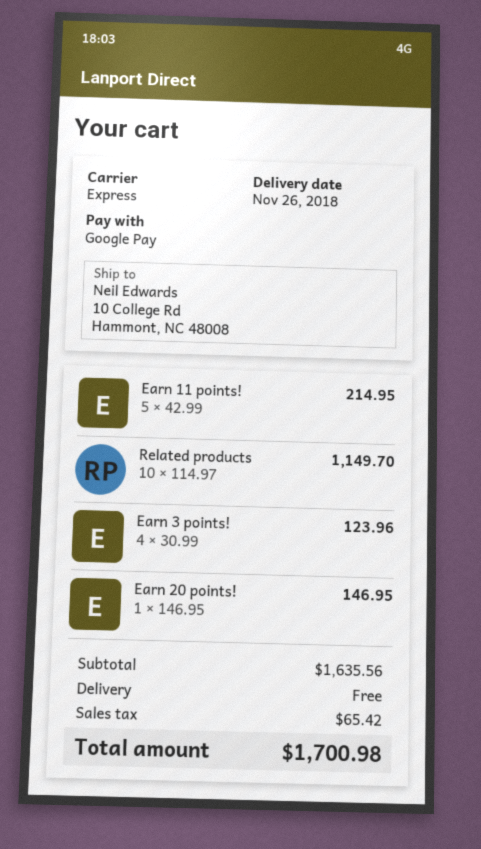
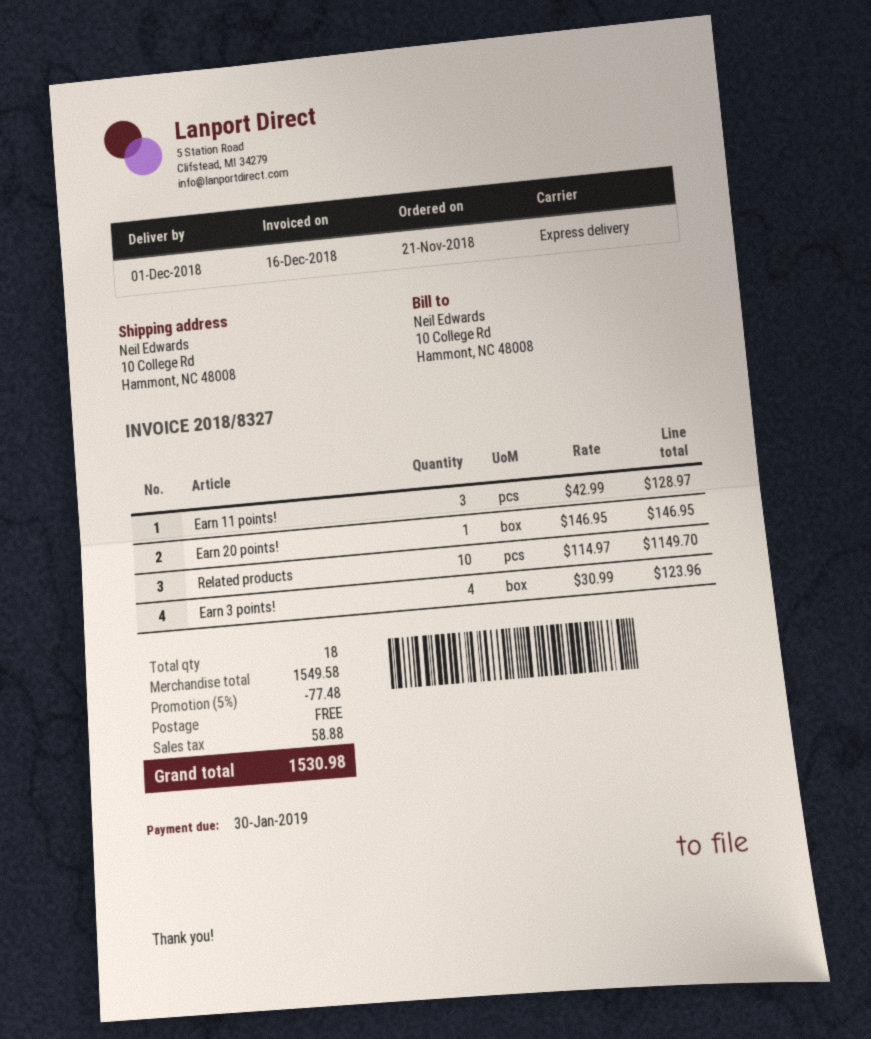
delivery date: 2018-11-26 -> 2018-12-01
Earn 11 points!: 5 x 42.99 = 214.95 -> 3 x 42.99 = 128.97
subtotal: 1635.56 -> 1549.58
discount: none -> 5% = 77.48
tax: 65.42 -> 58.88
total: 1700.98 -> 1530.98

